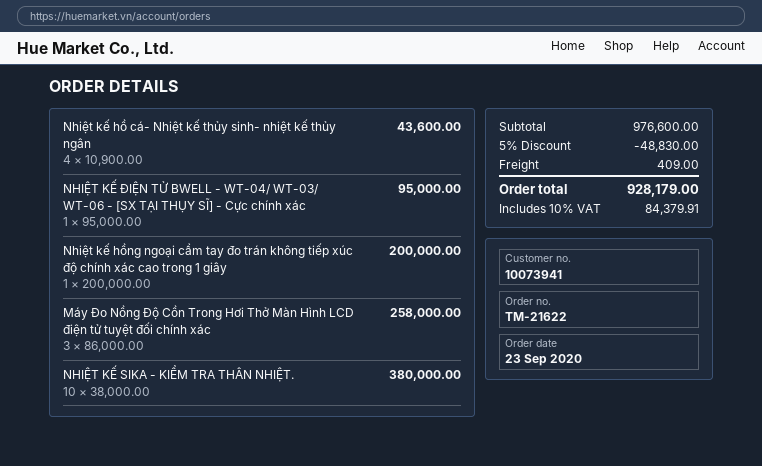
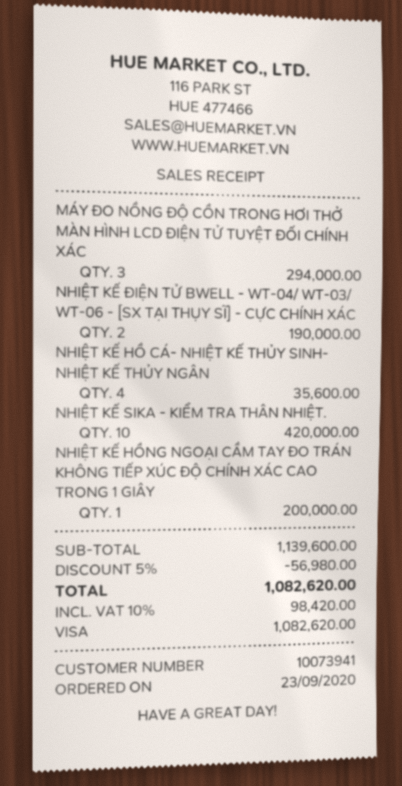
Nhiệt kế hồ cá- Nhiệt kế thủy sinh- nhiệt kế thủy ngân: 4 for 43600.00 -> 4 for 35600.00
NHIỆT KẾ ĐIỆN TỬ BWELL - WT-04/ WT-03/ WT-06 - [SX TẠI THỤY SĨ] - Cực chính xác: 1 for 95000.00 -> 2 for 190000.00
Máy Đo Nồng Độ Cồn Trong Hơi Thở Màn Hình LCD điện tử tuyệt đối chính xác: 3 for 258000.00 -> 3 for 294000.00
NHIỆT KẾ SIKA - KIỂM TRA THÂN NHIỆT.: 10 for 380000.00 -> 10 for 420000.00
subtotal: 976600.00 -> 1139600.00
discount: 5% = 48830.00 -> 5% = 56980.00
shipping: 409.00 -> none
tax: 10% = 84379.91 -> 10% = 98420.00
total: 928179.00 -> 1082620.00

